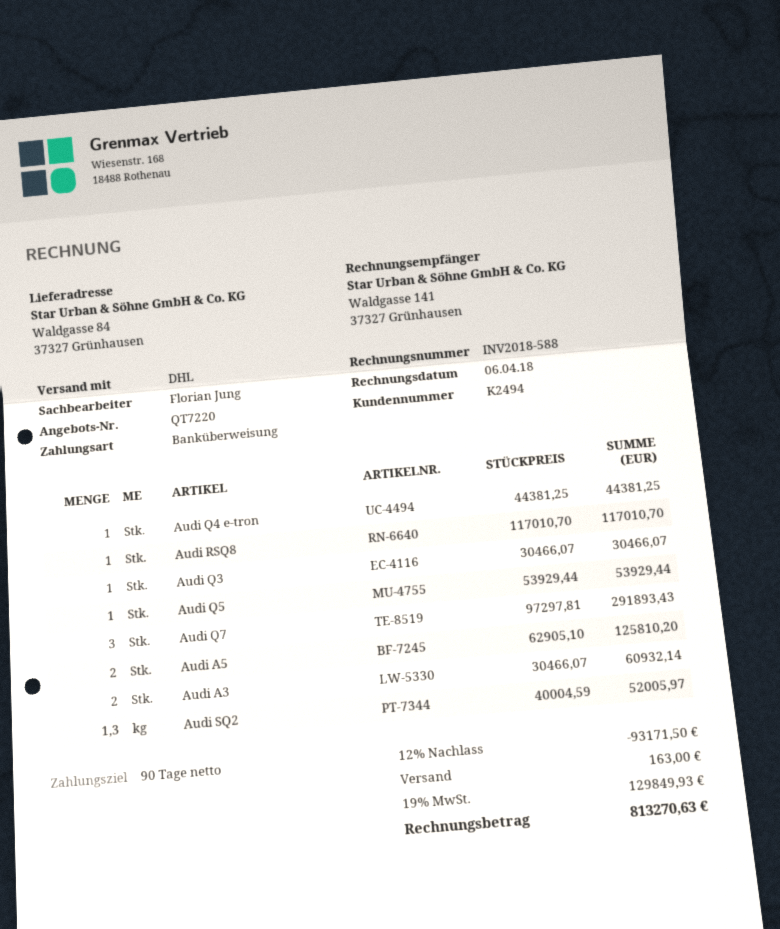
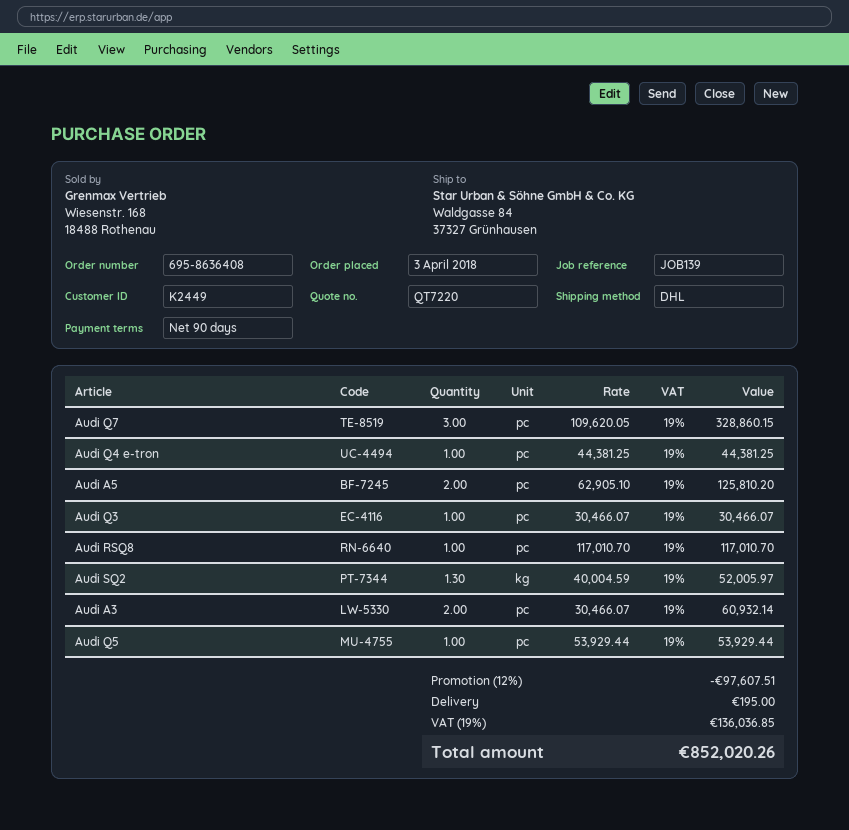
customer number: K2494 -> K2449
Audi Q7: 3 x 97297.81 = 291893.43 -> 3 x 109620.05 = 328860.15
discount: 12% = 93171.50 -> 12% = 97607.51
shipping: 163.00 -> 195.00
tax: 19% = 129849.93 -> 19% = 136036.85
total: 813270.63 -> 852020.26

